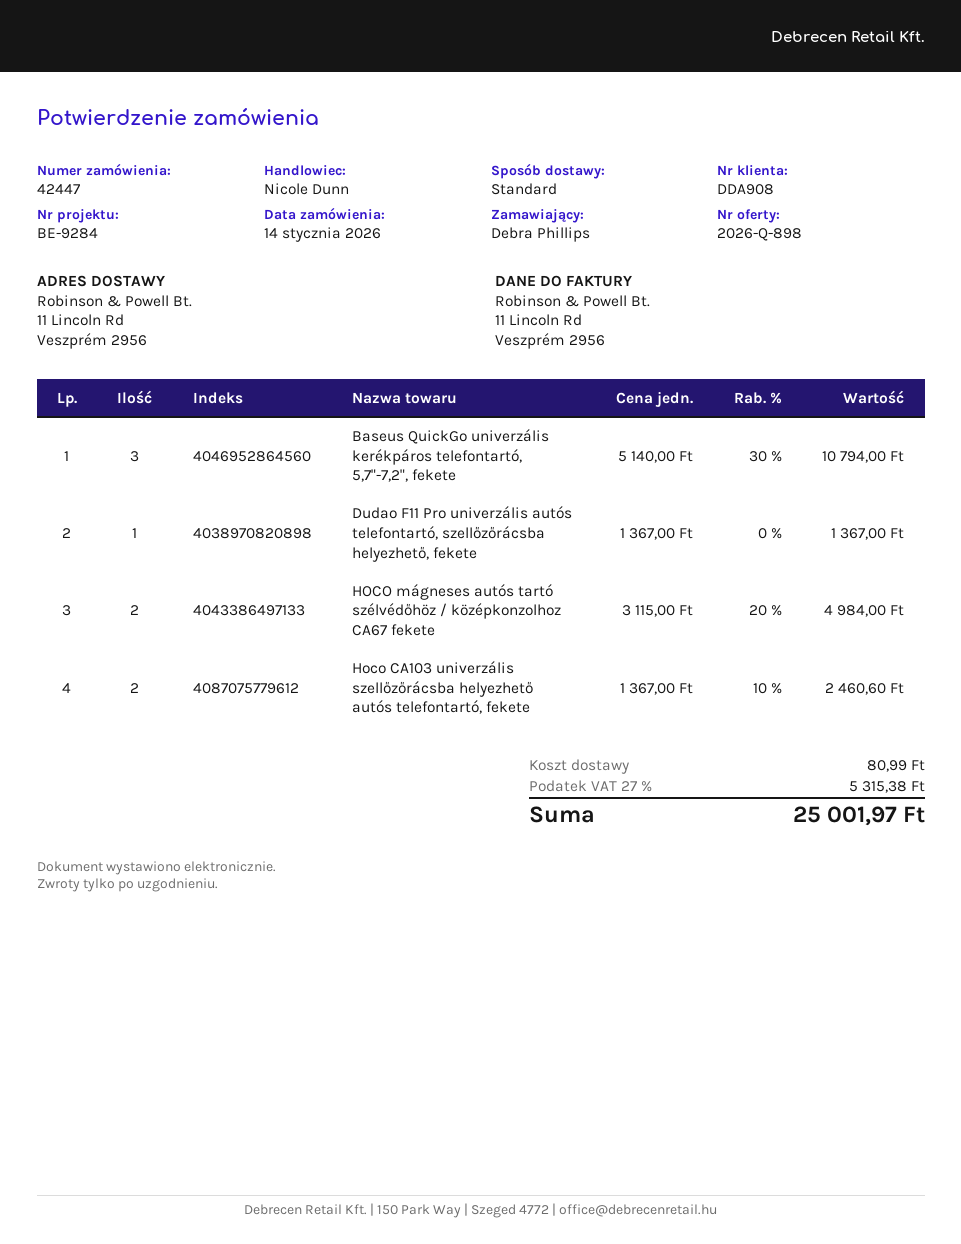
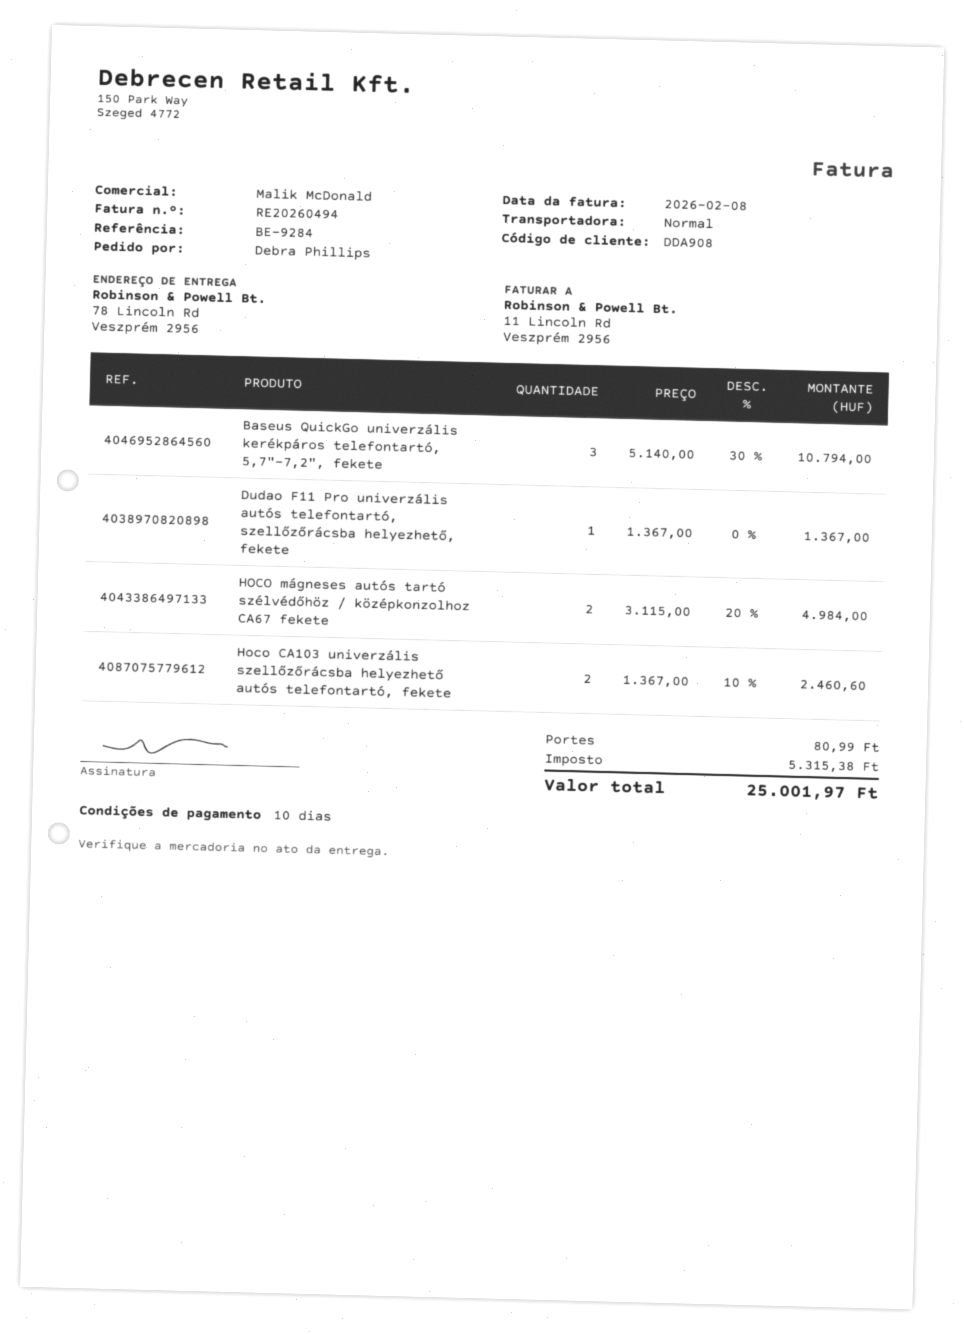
sales rep: Nicole Dunn -> Malik McDonald
ship to: 11 Lincoln Rd, Veszprém 2956 -> 78 Lincoln Rd, Veszprém 2956

